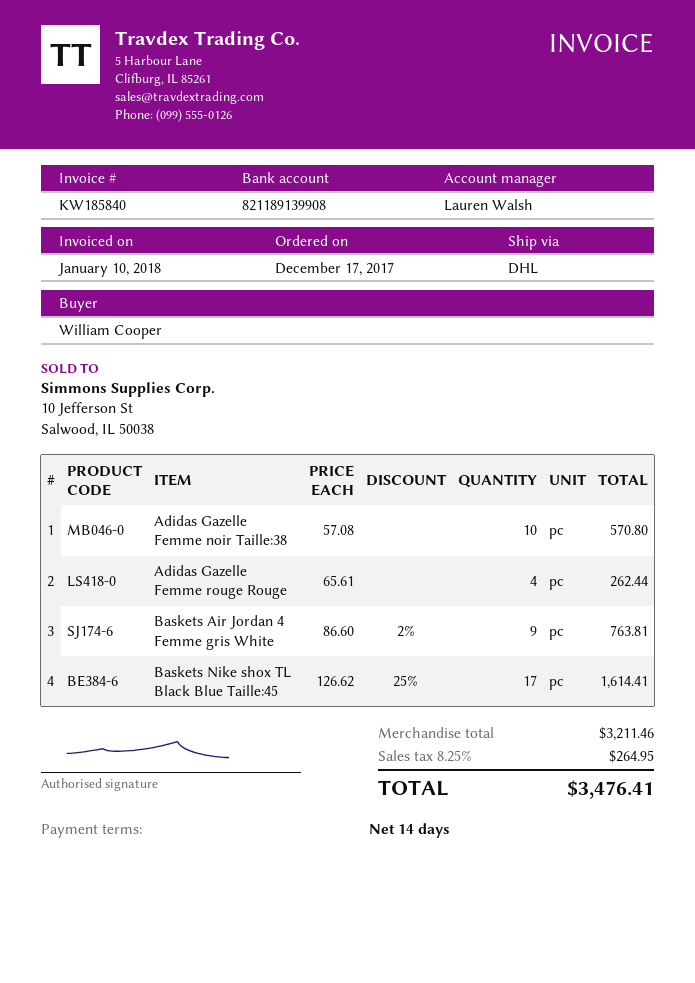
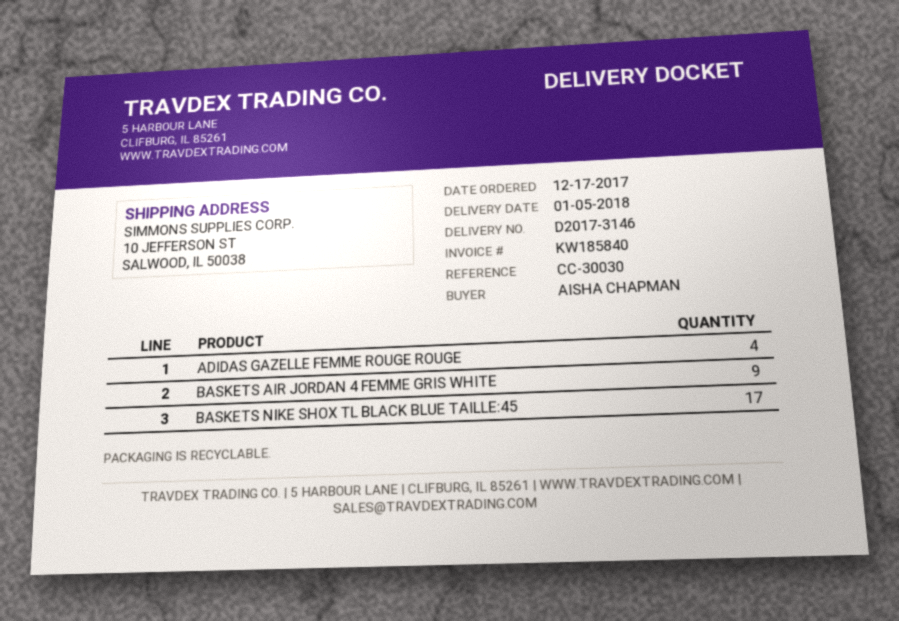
ordered by: William Cooper -> AISHA CHAPMAN
Adidas Gazelle Femme noir Taille:38: 10 -> none

